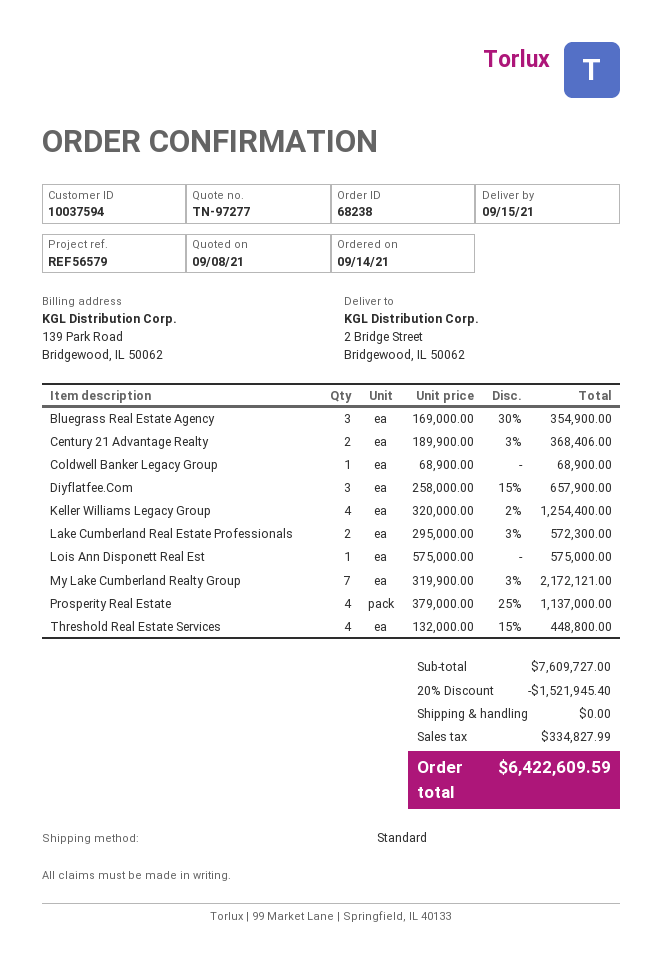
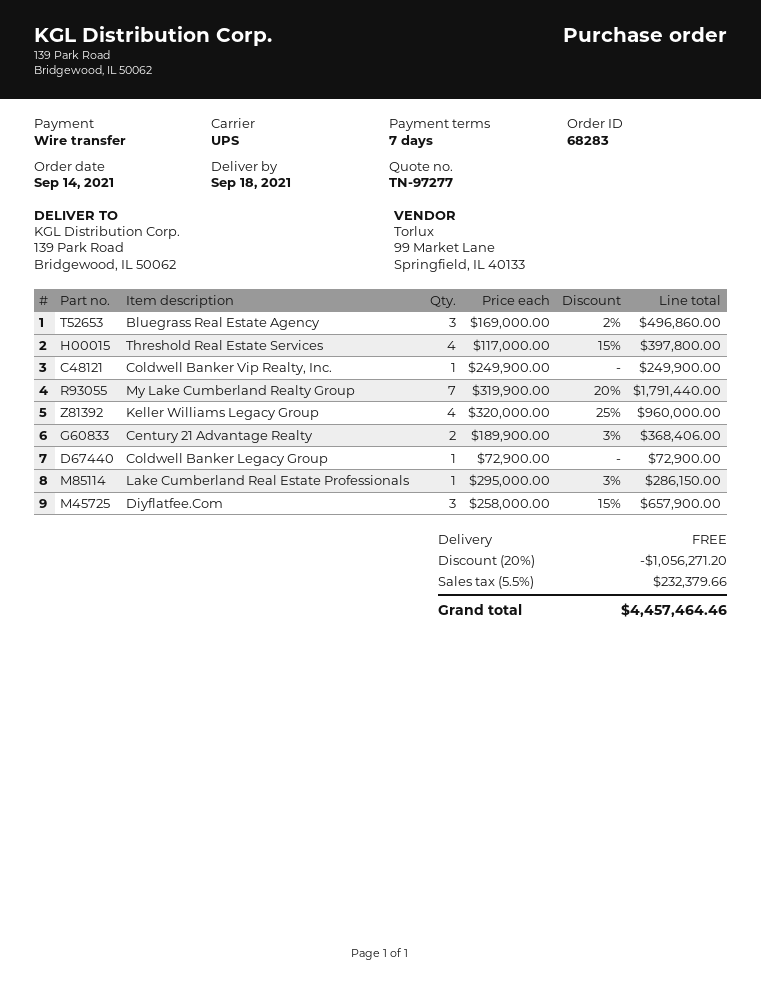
order number: 68238 -> 68283
delivery date: 2021-09-15 -> 2021-09-18
shipping method: standard -> UPS
ship to: 2 Bridge Street, Bridgewood, IL 50062 -> 139 Park Road, Bridgewood, IL 50062
Bluegrass Real Estate Agency: 3 x 169000.00 - 30% = 354900.00 -> 3 x 169000.00 - 2% = 496860.00
Coldwell Banker Legacy Group: 1 x 68900.00 = 68900.00 -> 1 x 72900.00 = 72900.00
Keller Williams Legacy Group: 4 x 320000.00 - 2% = 1254400.00 -> 4 x 320000.00 - 25% = 960000.00
Lake Cumberland Real Estate Professionals: 2 x 295000.00 - 3% = 572300.00 -> 1 x 295000.00 - 3% = 286150.00
Lois Ann Disponett Real Est: 1 x 575000.00 = 575000.00 -> none
My Lake Cumberland Realty Group: 7 x 319900.00 - 3% = 2172121.00 -> 7 x 319900.00 - 20% = 1791440.00
Prosperity Real Estate: 4 x 379000.00 - 25% = 1137000.00 -> none
Threshold Real Estate Services: 4 x 132000.00 - 15% = 448800.00 -> 4 x 117000.00 - 15% = 397800.00
Coldwell Banker Vip Realty, Inc.: none -> 1 x 249900.00 = 249900.00
discount: 20% = 1521945.40 -> 20% = 1056271.20
tax: 334827.99 -> 232379.66
total: 6422609.59 -> 4457464.46

